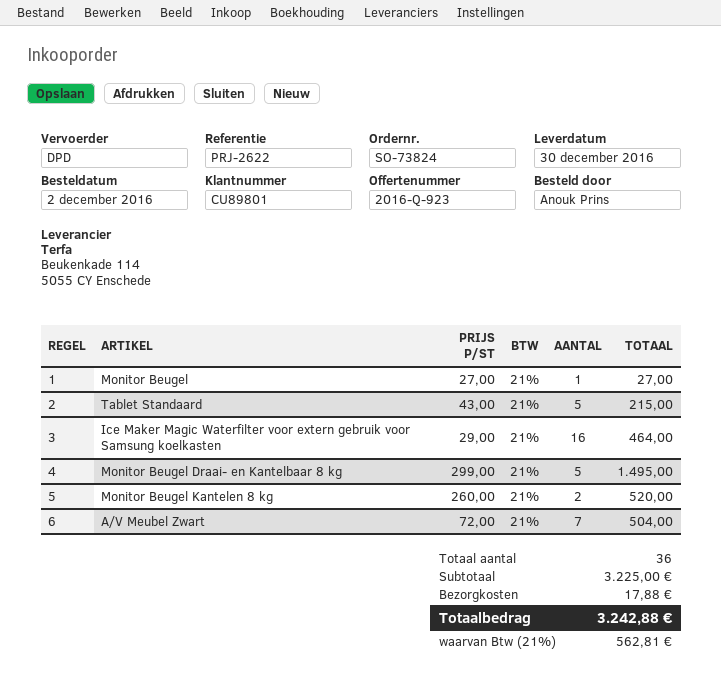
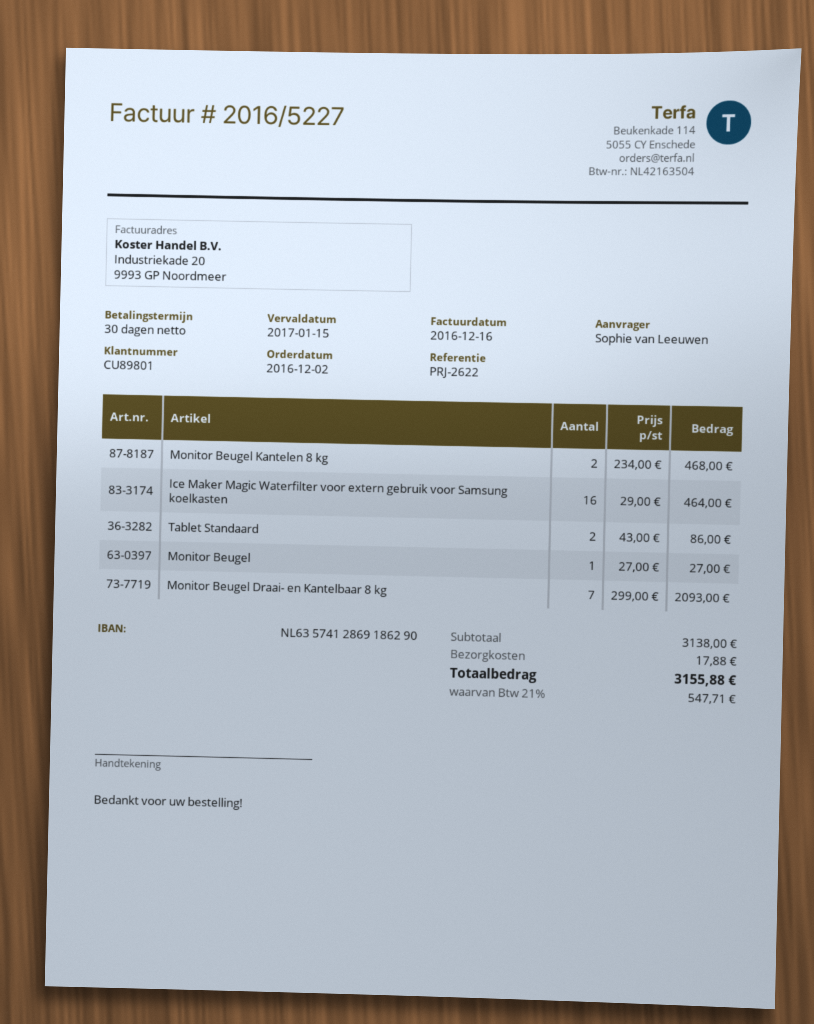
ordered by: Anouk Prins -> Sophie van Leeuwen
Tablet Standaard: 5 x 43.00 = 215.00 -> 2 x 43.00 = 86.00
Monitor Beugel Draai- en Kantelbaar 8 kg: 5 x 299.00 = 1495.00 -> 7 x 299.00 = 2093.00
Monitor Beugel Kantelen 8 kg: 2 x 260.00 = 520.00 -> 2 x 234.00 = 468.00
A/V Meubel Zwart: 7 x 72.00 = 504.00 -> none
subtotal: 3225.00 -> 3138.00
tax: 21% = 562.81 -> 21% = 547.71
total: 3242.88 -> 3155.88

